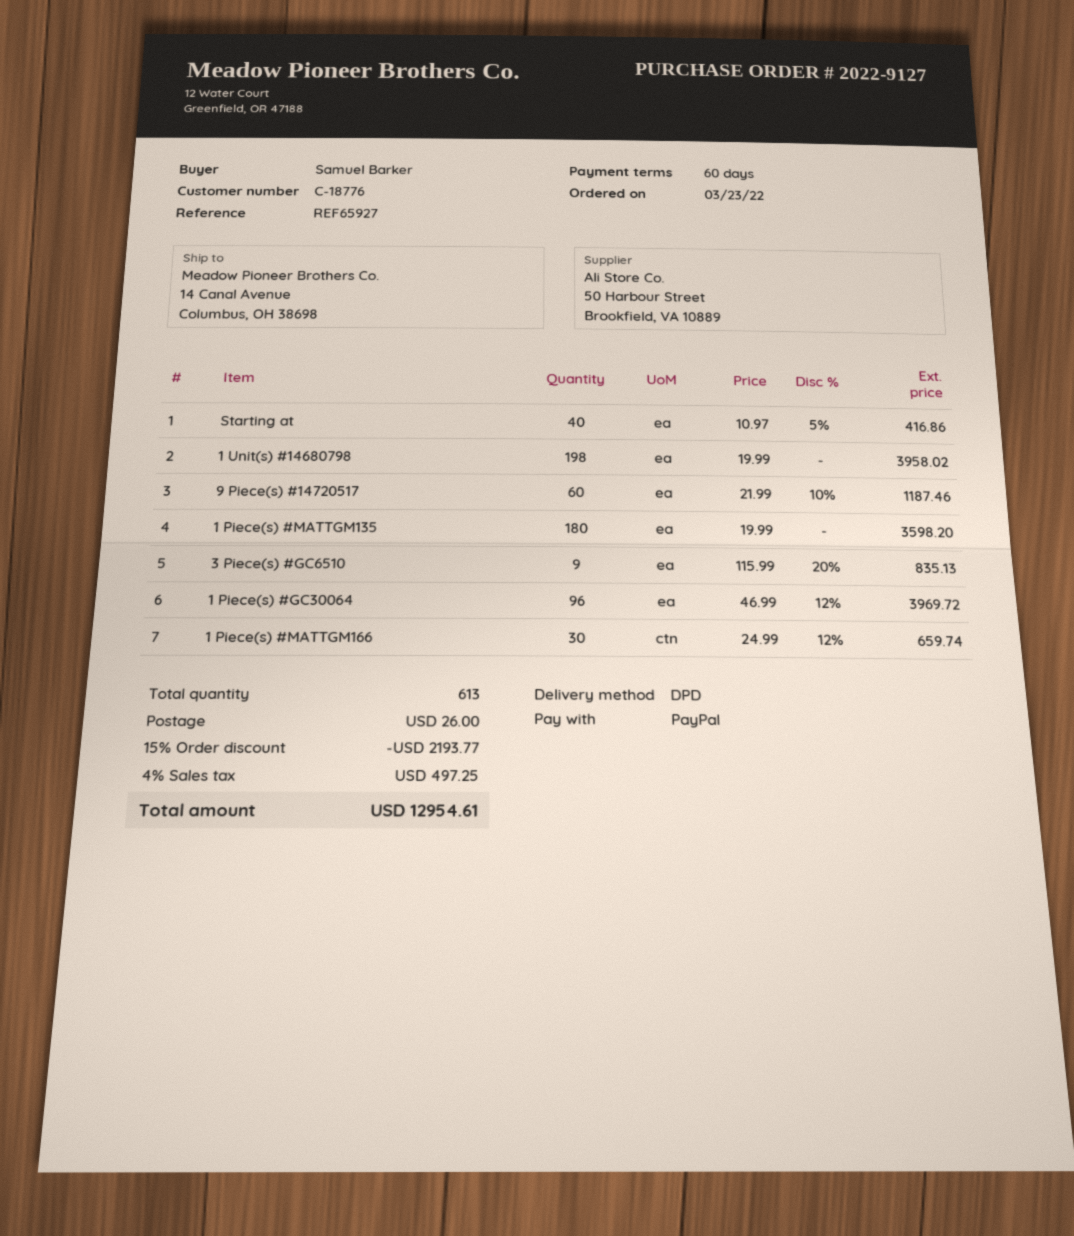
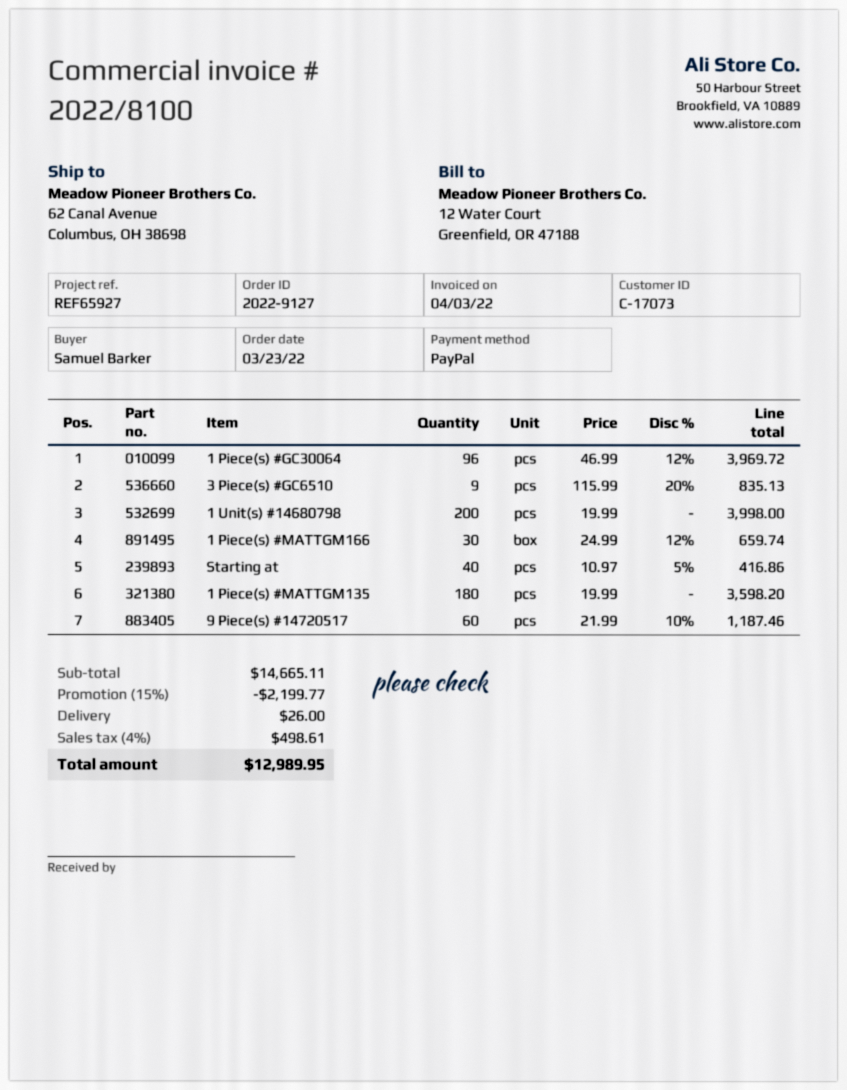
customer number: C-18776 -> C-17073
ship to: 14 Canal Avenue, Columbus, OH 38698 -> 62 Canal Avenue, Columbus, OH 38698
1 Unit(s) #14680798: 198 x 19.99 = 3958.02 -> 200 x 19.99 = 3998.00
discount: 15% = 2193.77 -> 15% = 2199.77
tax: 4% = 497.25 -> 4% = 498.61
total: 12954.61 -> 12989.95

